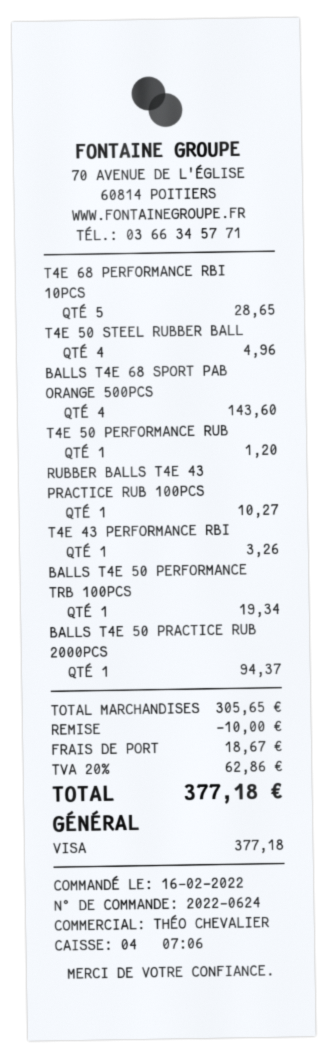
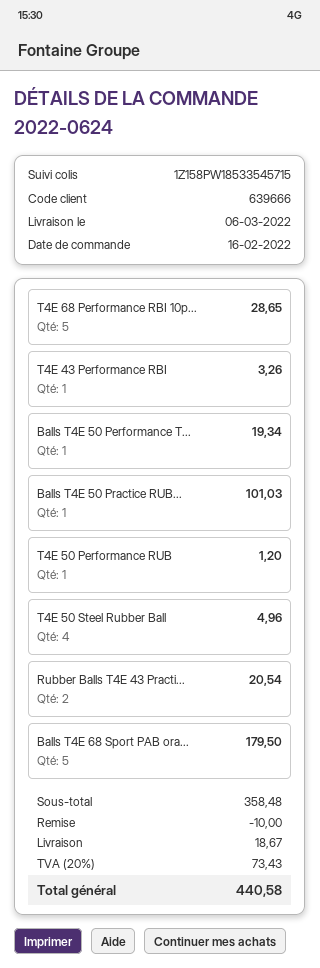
BALLS T4E 68 SPORT PAB ORANGE 500PCS: 4 for 143.60 -> 5 for 179.50
RUBBER BALLS T4E 43 PRACTICE RUB 100PCS: 1 for 10.27 -> 2 for 20.54
BALLS T4E 50 PRACTICE RUB 2000PCS: 1 for 94.37 -> 1 for 101.03
subtotal: 305.65 -> 358.48
tax: 20% = 62.86 -> 20% = 73.43
total: 377.18 -> 440.58

